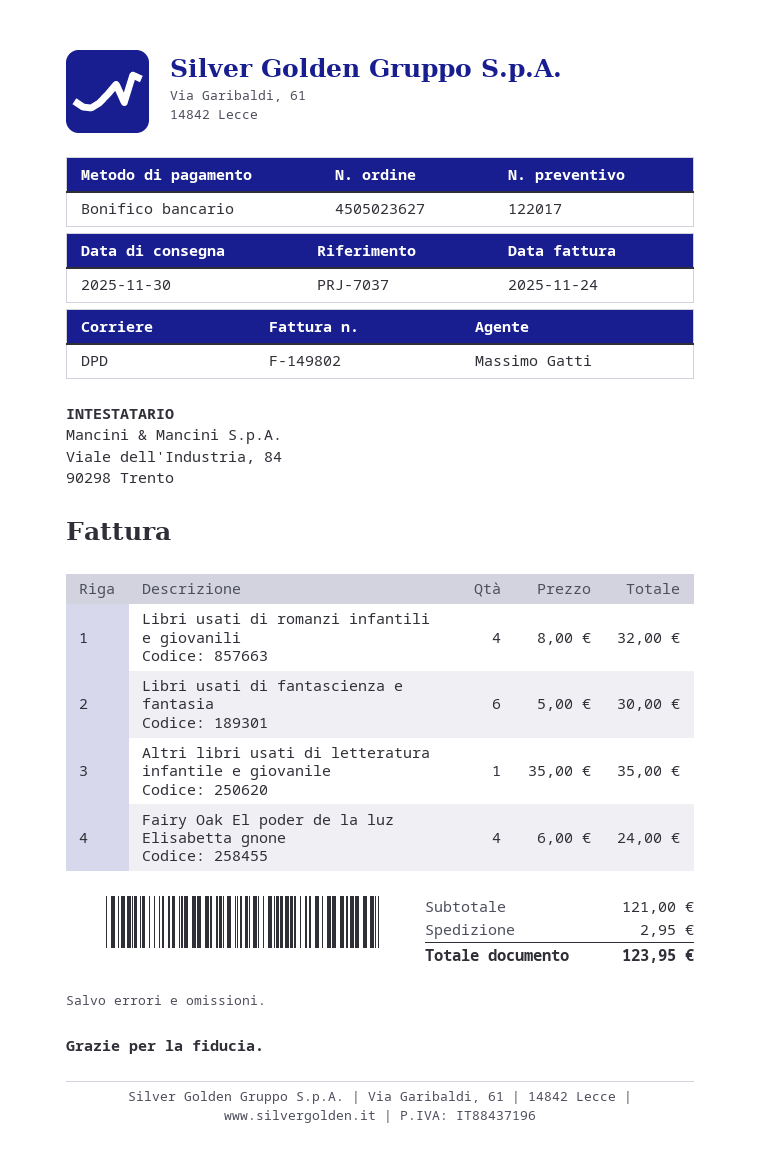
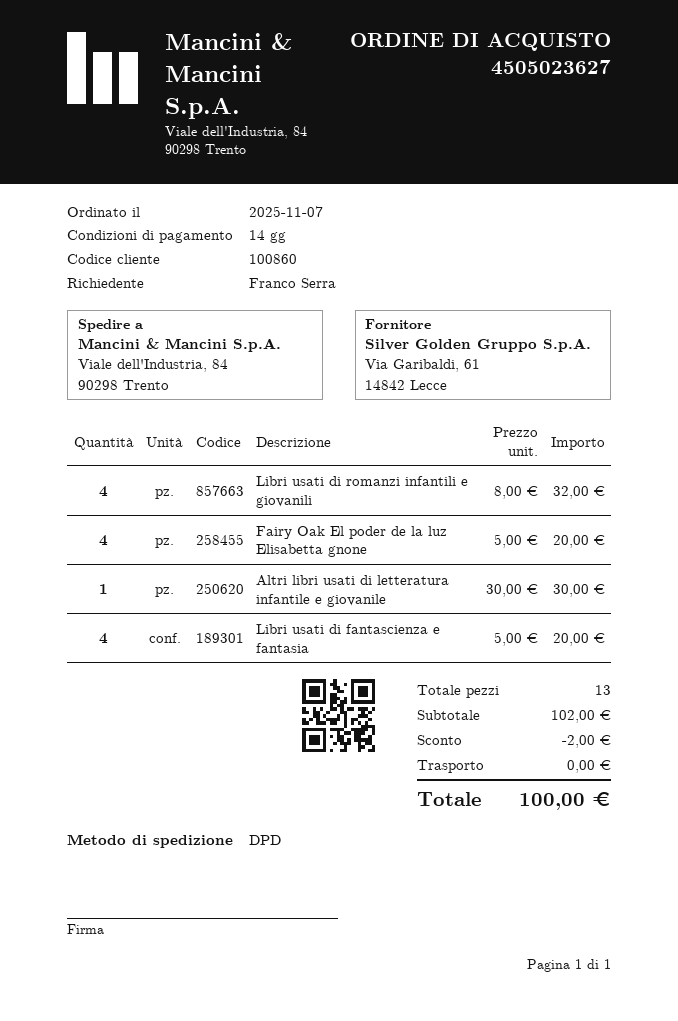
Libri usati di fantascienza e fantasia: 6 x 5.00 = 30.00 -> 4 x 5.00 = 20.00
Altri libri usati di letteratura infantile e giovanile: 1 x 35.00 = 35.00 -> 1 x 30.00 = 30.00
Fairy Oak El poder de la luz Elisabetta gnone: 4 x 6.00 = 24.00 -> 4 x 5.00 = 20.00
subtotal: 121.00 -> 102.00
discount: none -> 2.00
shipping: 2.95 -> 0.00
total: 123.95 -> 100.00

